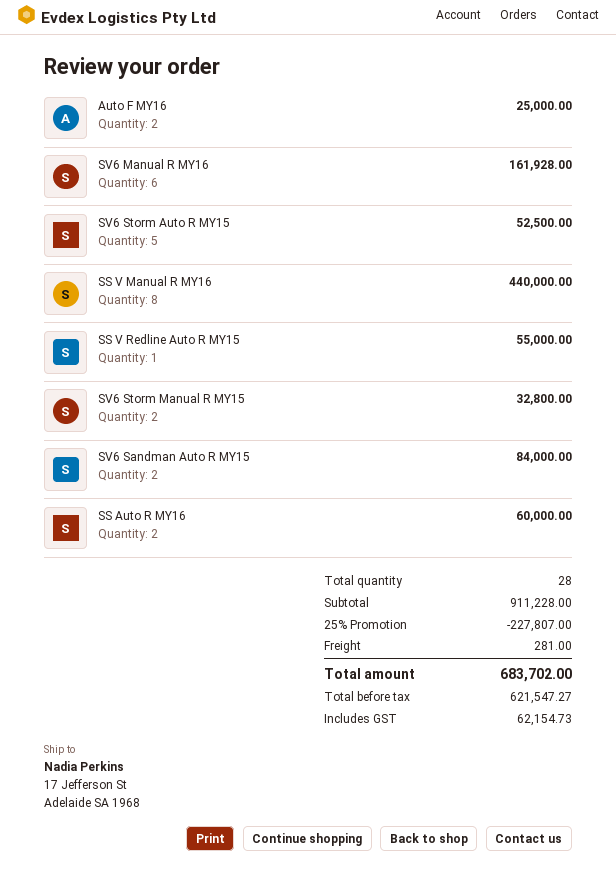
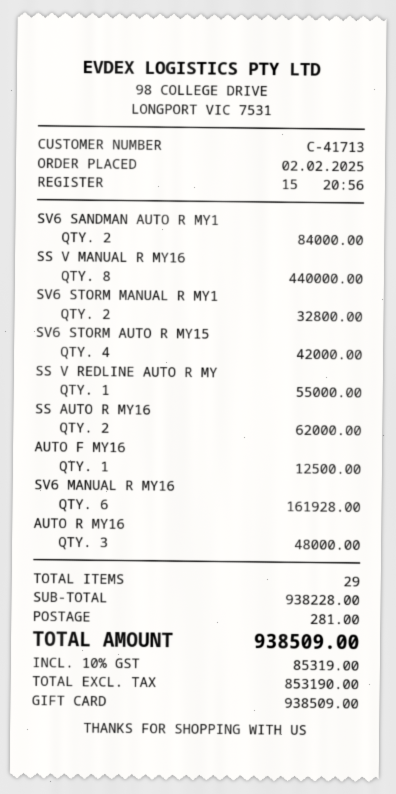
Auto F MY16: 2 for 25000.00 -> 1 for 12500.00
SV6 Storm Auto R MY15: 5 for 52500.00 -> 4 for 42000.00
SS Auto R MY16: 2 for 60000.00 -> 2 for 62000.00
AUTO R MY16: none -> 3 for 48000.00
total quantity: 28 -> 29
subtotal: 911228.00 -> 938228.00
discount: 25% = 227807.00 -> none
net: 621547.27 -> 853190.00
tax: 62154.73 -> 85319.00
total: 683702.00 -> 938509.00

